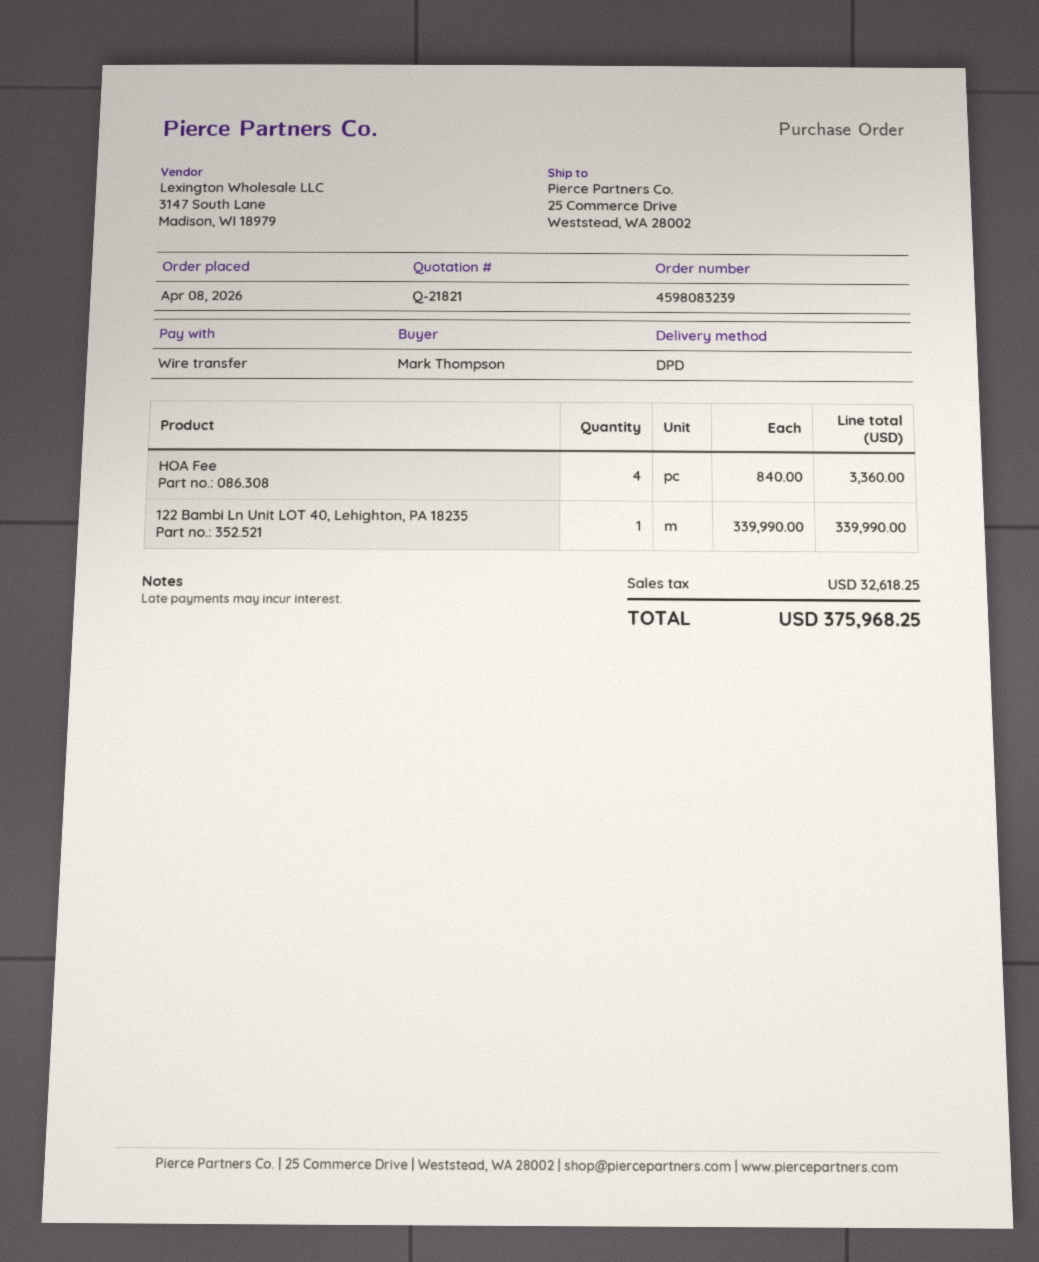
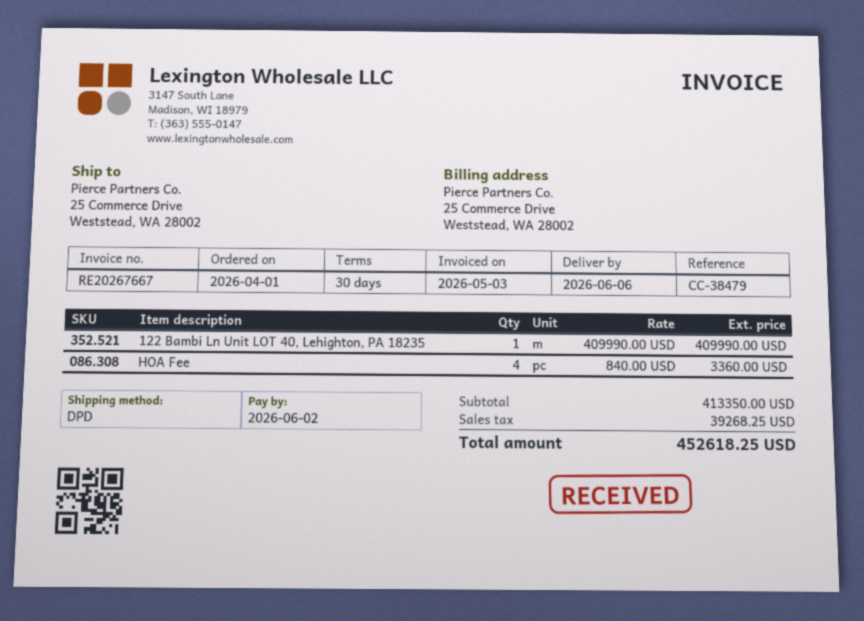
order date: 2026-04-08 -> 2026-04-01
122 Bambi Ln Unit LOT 40, Lehighton, PA 18235: 1 x 339990.00 = 339990.00 -> 1 x 409990.00 = 409990.00
tax: 32618.25 -> 39268.25
total: 375968.25 -> 452618.25

